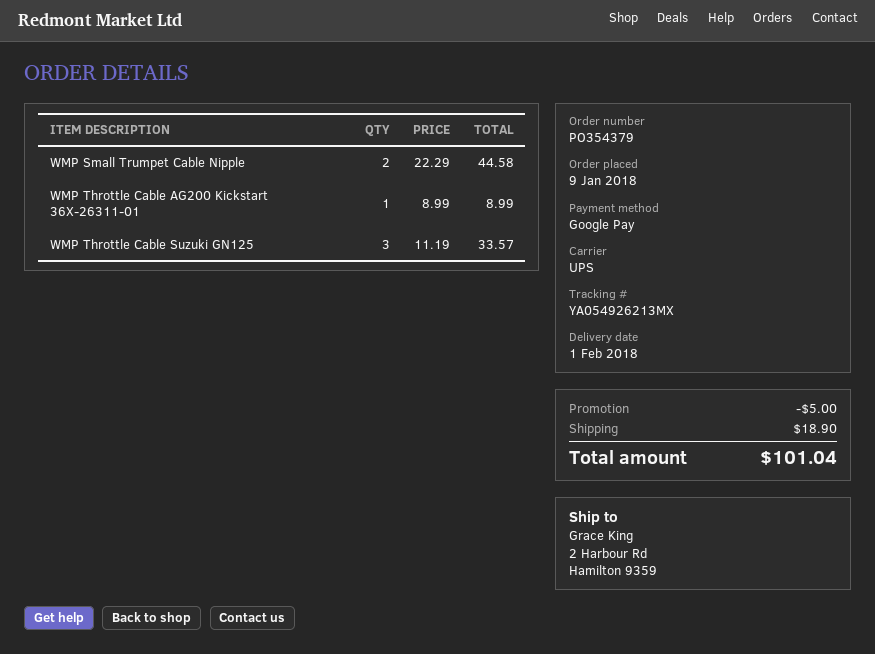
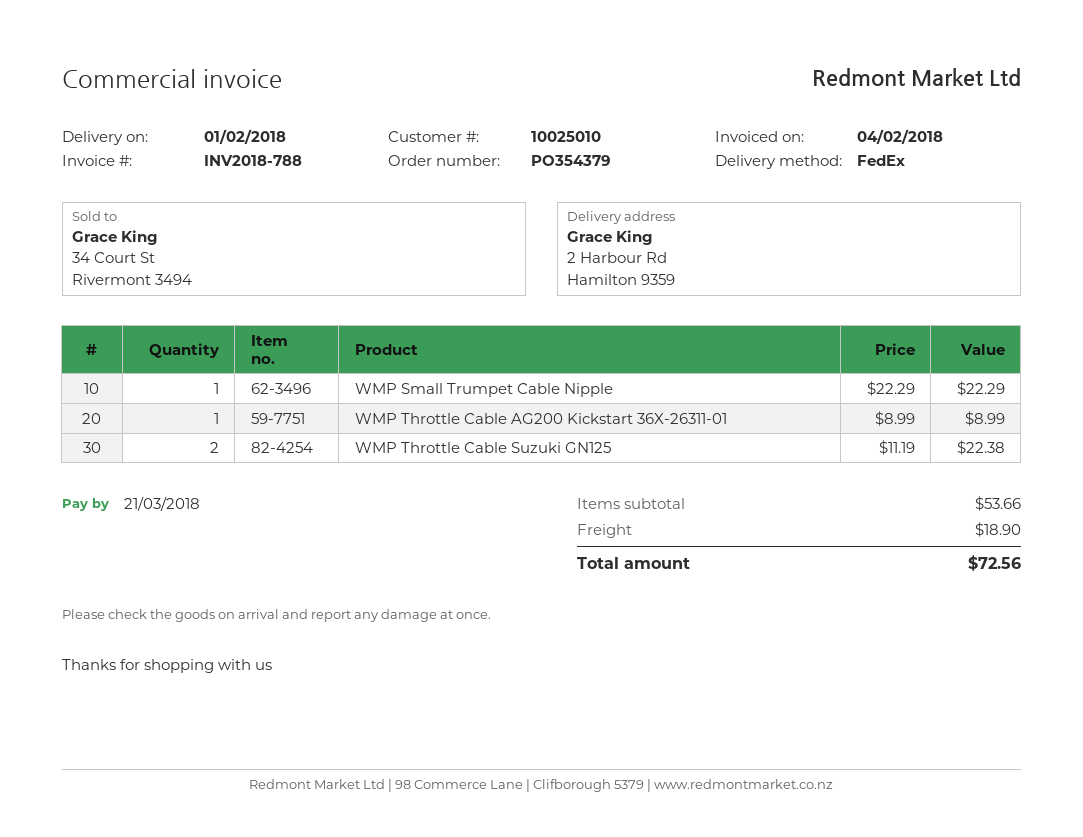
shipping method: UPS -> FedEx
WMP Small Trumpet Cable Nipple: 2 x 22.29 = 44.58 -> 1 x 22.29 = 22.29
WMP Throttle Cable Suzuki GN125: 3 x 11.19 = 33.57 -> 2 x 11.19 = 22.38
discount: 5.00 -> none
total: 101.04 -> 72.56

